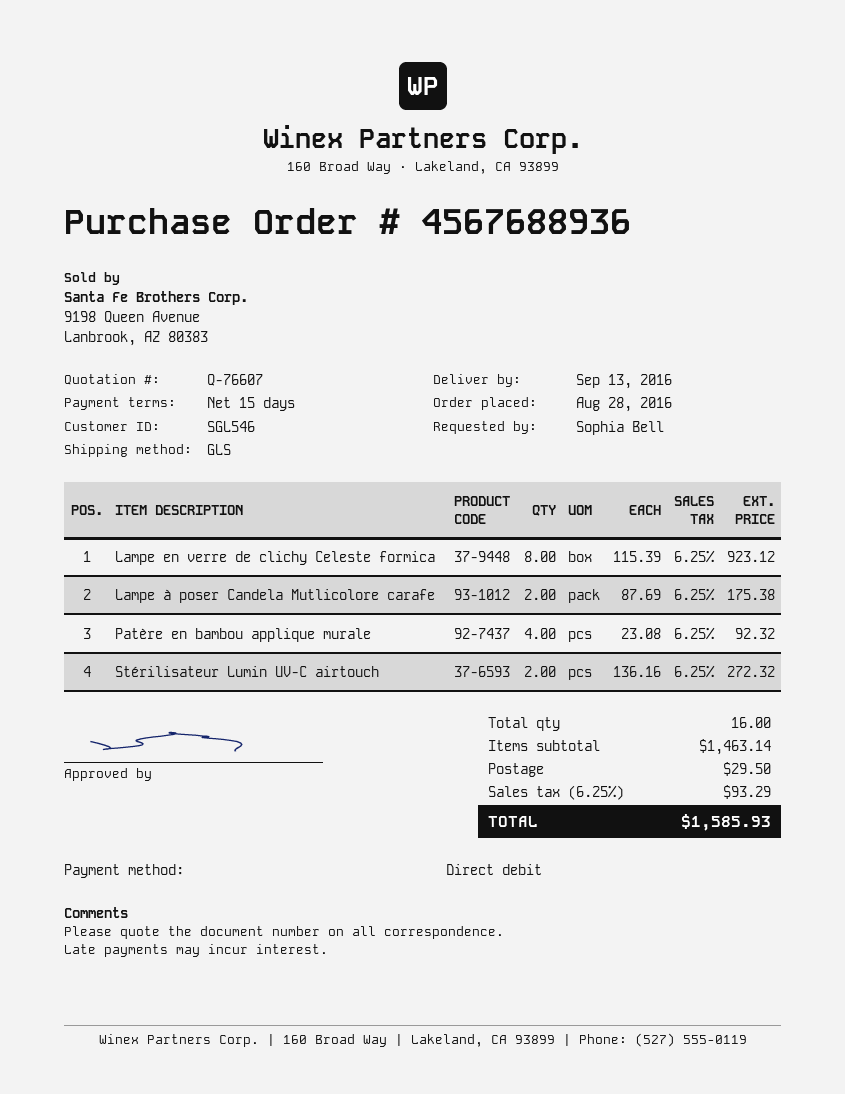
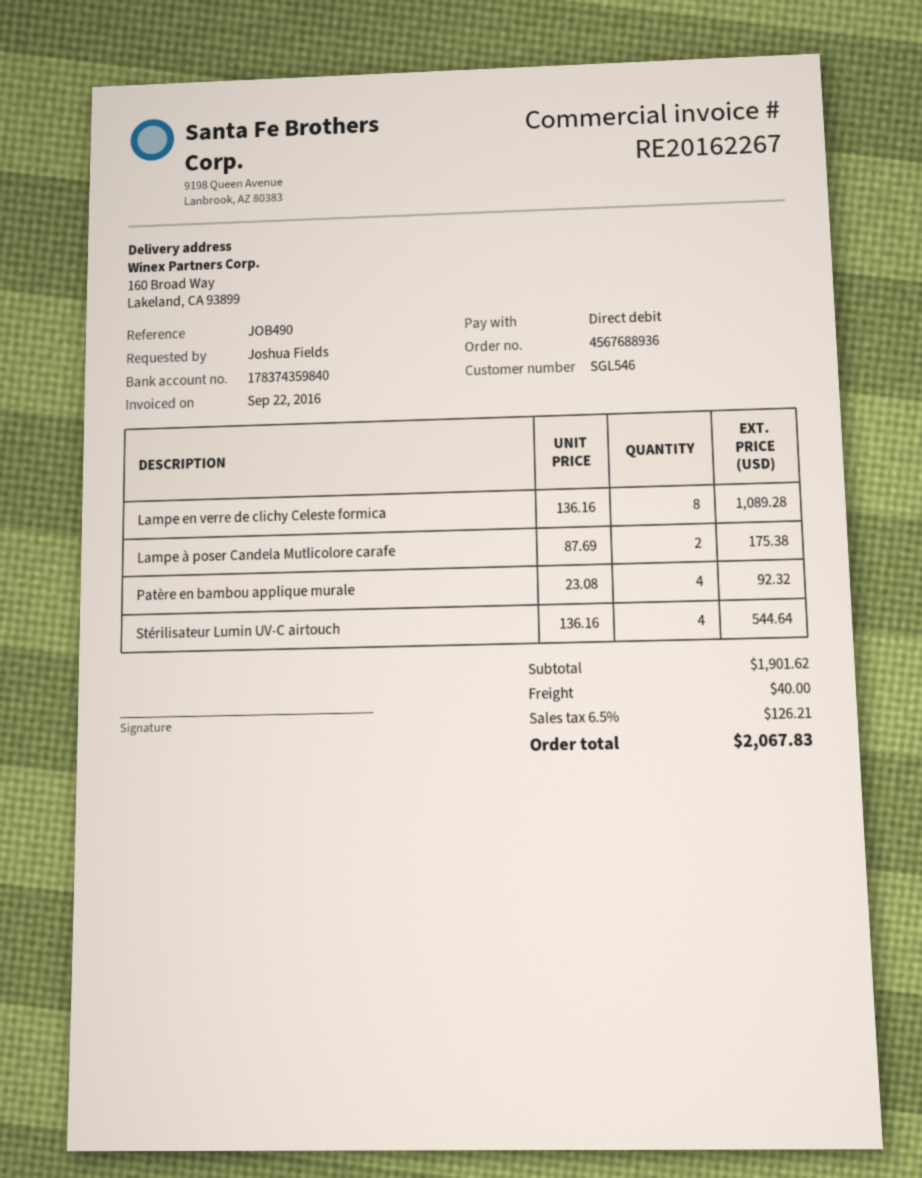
ordered by: Sophia Bell -> Joshua Fields
Lampe en verre de clichy Celeste formica: 8 x 115.39 = 923.12 -> 8 x 136.16 = 1089.28
Stérilisateur Lumin UV-C airtouch: 2 x 136.16 = 272.32 -> 4 x 136.16 = 544.64
subtotal: 1463.14 -> 1901.62
shipping: 29.50 -> 40.00
tax: 6.25% = 93.29 -> 6.5% = 126.21
total: 1585.93 -> 2067.83

